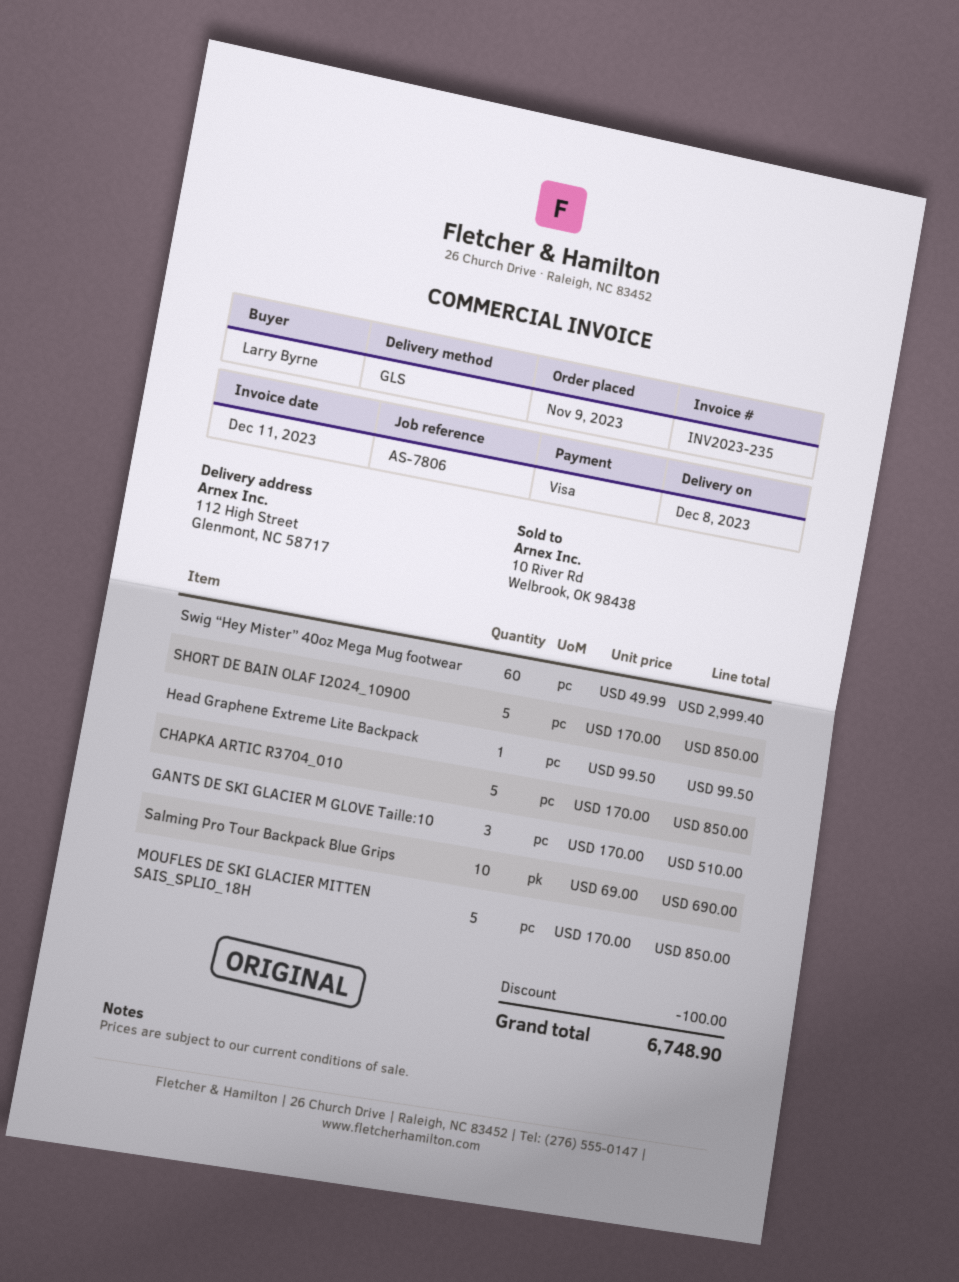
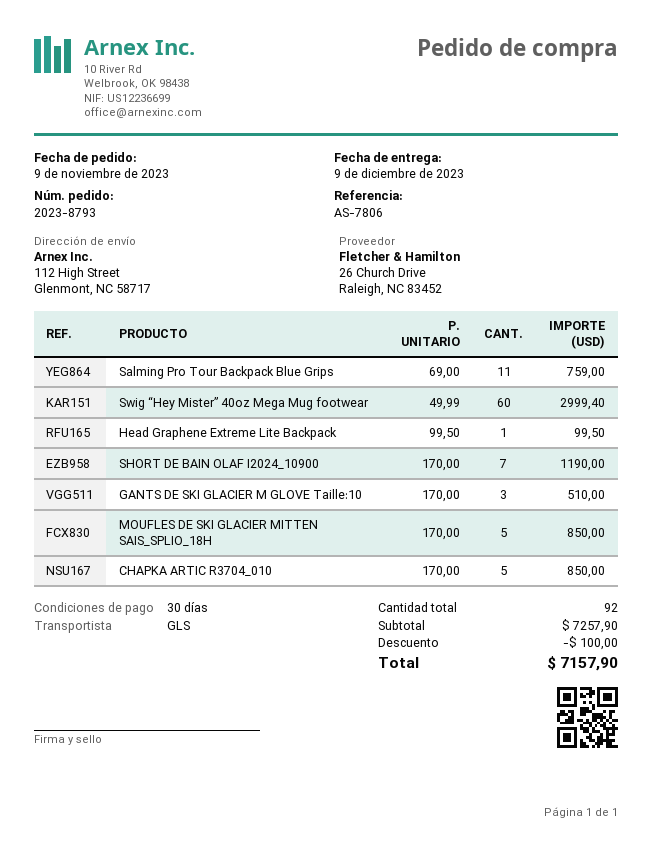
delivery date: 2023-12-08 -> 2023-12-09
SHORT DE BAIN OLAF I2024_10900: 5 x 170.00 = 850.00 -> 7 x 170.00 = 1190.00
Salming Pro Tour Backpack Blue Grips: 10 x 69.00 = 690.00 -> 11 x 69.00 = 759.00
total: 6748.90 -> 7157.90

